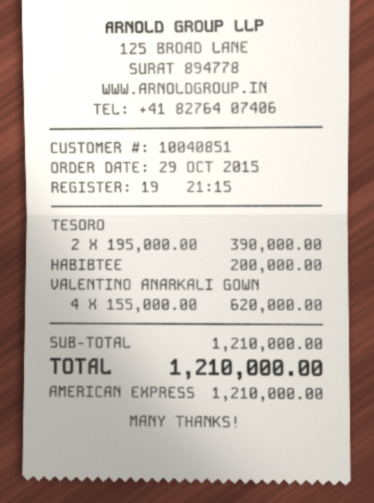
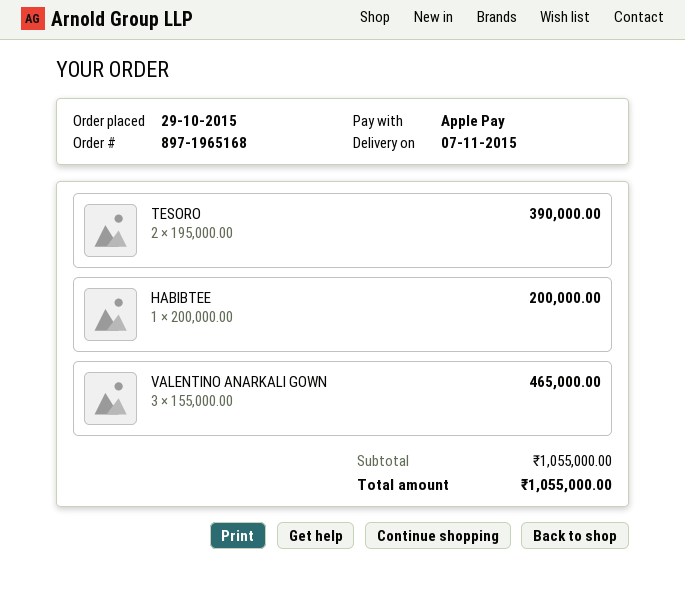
payment method: American Express -> Apple Pay
VALENTINO ANARKALI GOWN: 4 x 155000.00 = 620000.00 -> 3 x 155000.00 = 465000.00
subtotal: 1210000.00 -> 1055000.00
total: 1210000.00 -> 1055000.00

